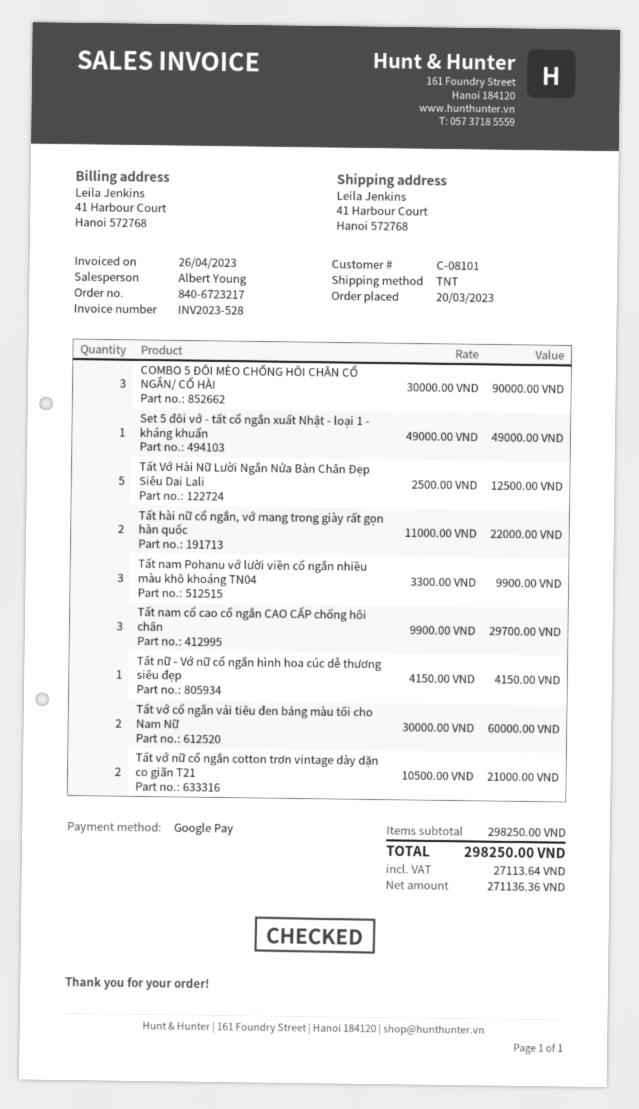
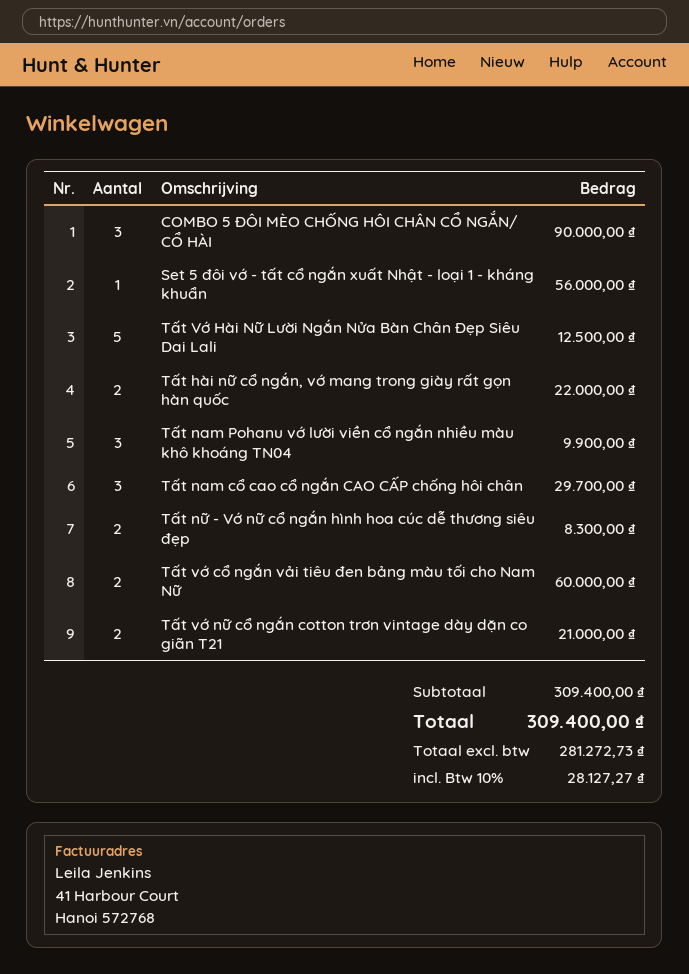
Set 5 đôi vớ - tất cổ ngắn xuất Nhật - loại 1 - kháng khuẩn: 1 for 49000.00 -> 1 for 56000.00
Tất nữ - Vớ nữ cổ ngắn hình hoa cúc dễ thương siêu đẹp: 1 for 4150.00 -> 2 for 8300.00
subtotal: 298250.00 -> 309400.00
net: 271136.36 -> 281272.73
tax: 27113.64 -> 28127.27
total: 298250.00 -> 309400.00

